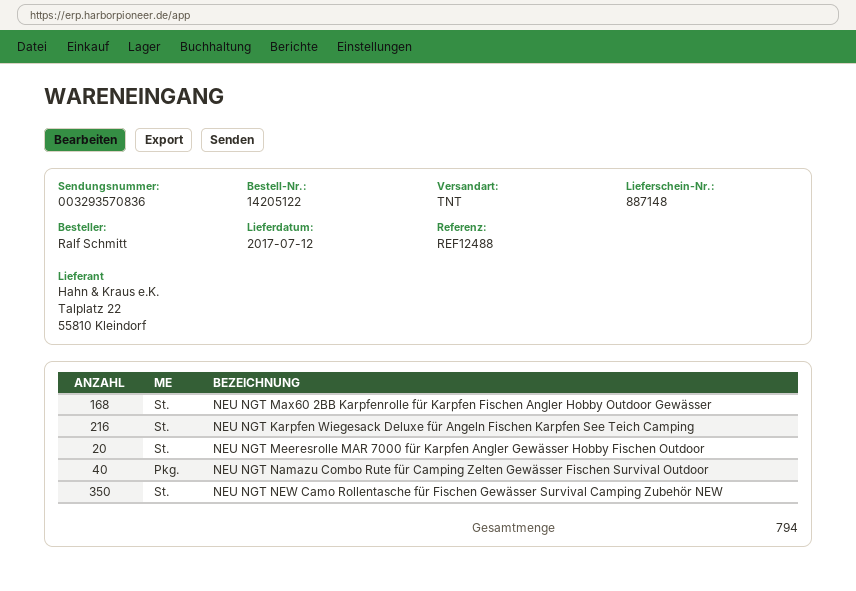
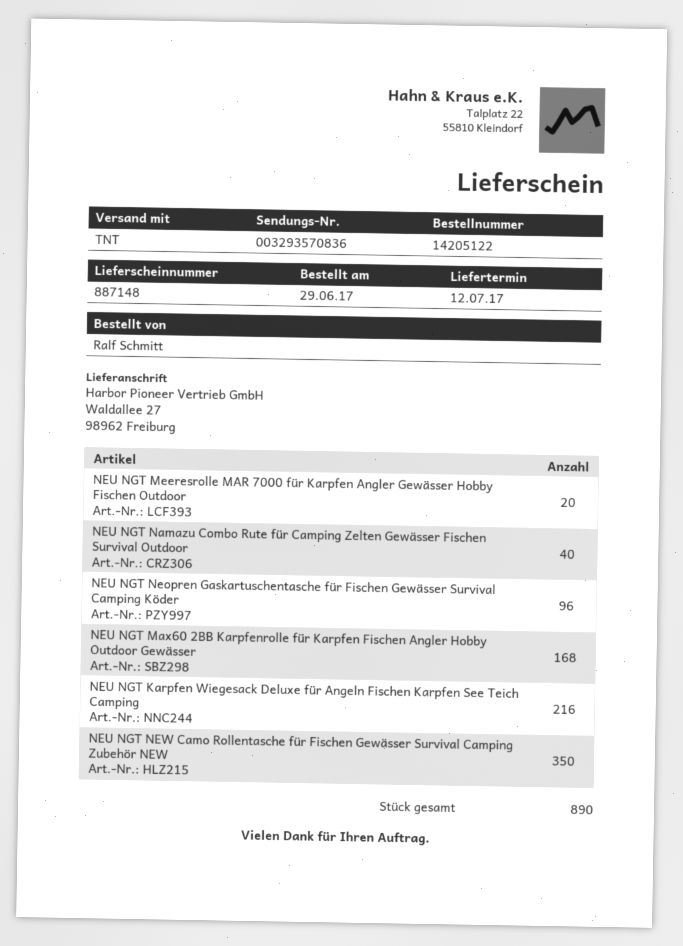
NEU NGT Neopren Gaskartuschentasche für Fischen Gewässer Survival Camping Köder: none -> 96
total quantity: 794 -> 890

